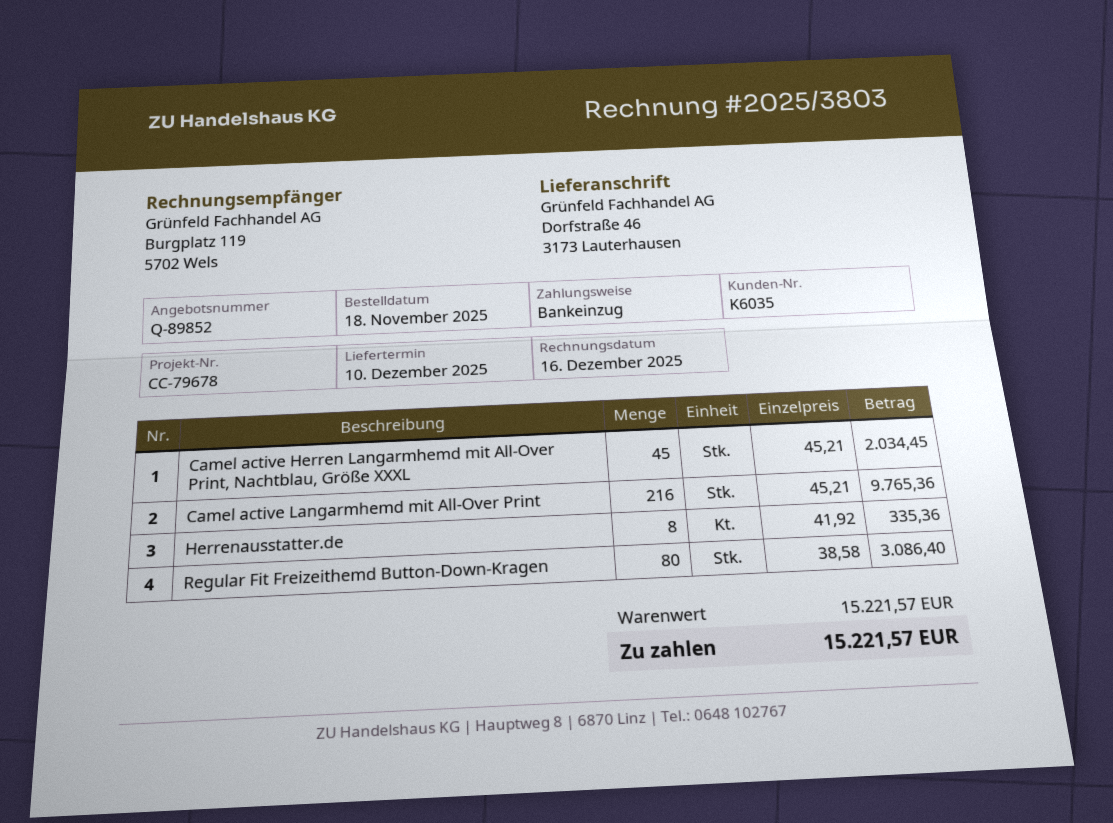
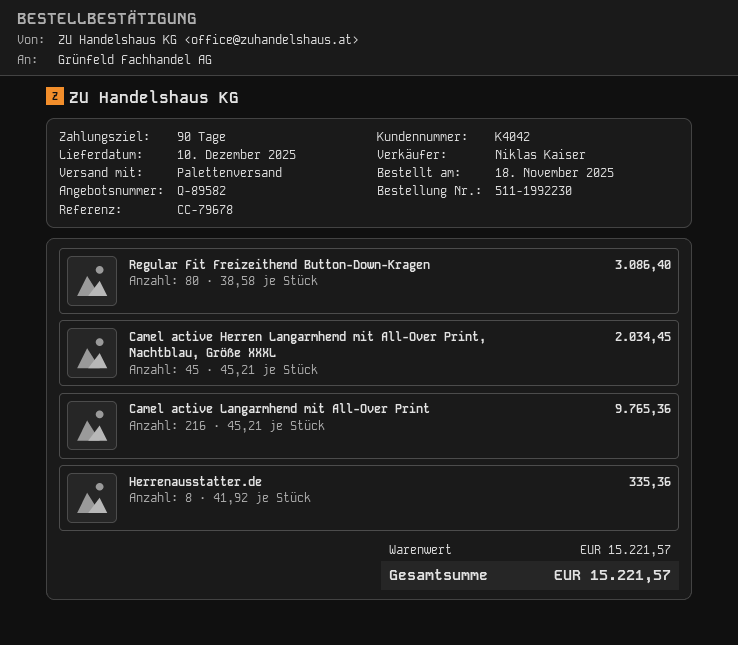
quote number: Q-89852 -> Q-89582
customer number: K6035 -> K4042

